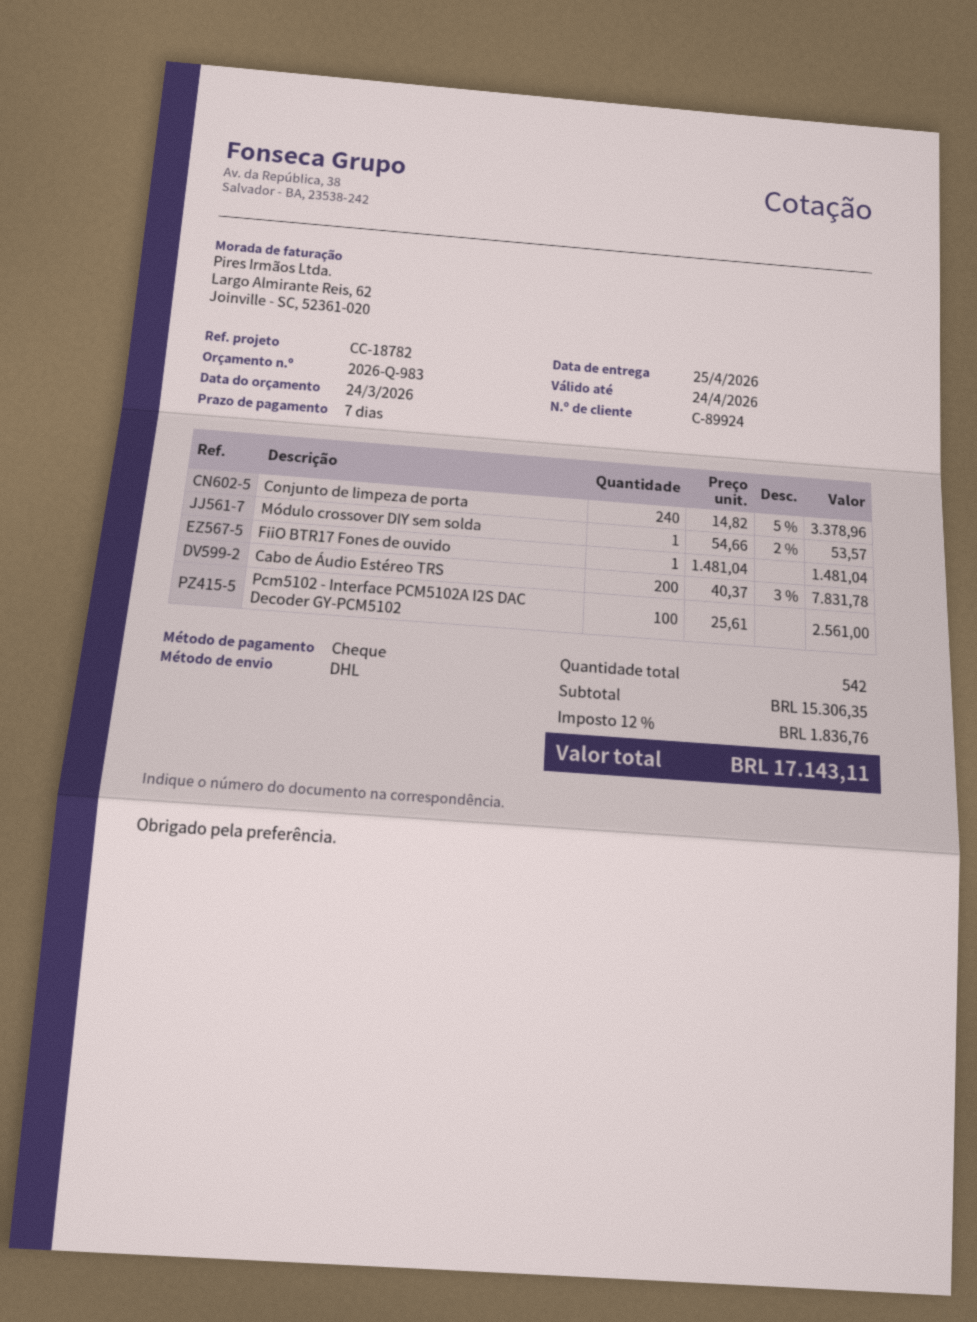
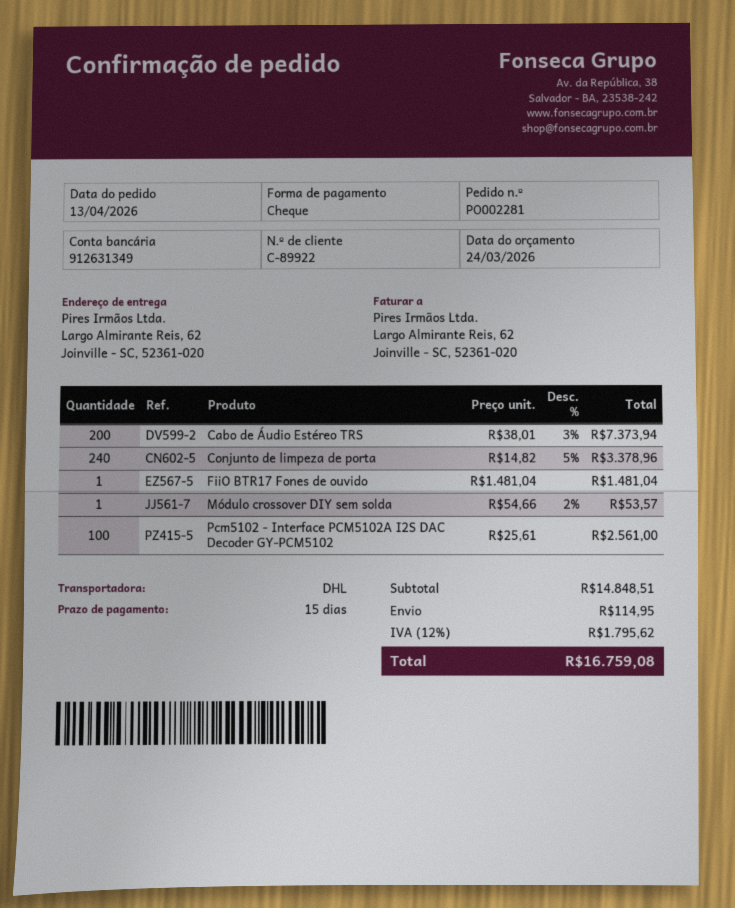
payment terms: 7 days -> 15 days
customer number: C-89924 -> C-89922
Cabo de Áudio Estéreo TRS: 200 x 40.37 - 3% = 7831.78 -> 200 x 38.01 - 3% = 7373.94
subtotal: 15306.35 -> 14848.51
shipping: none -> 114.95
tax: 12% = 1836.76 -> 12% = 1795.62
total: 17143.11 -> 16759.08

